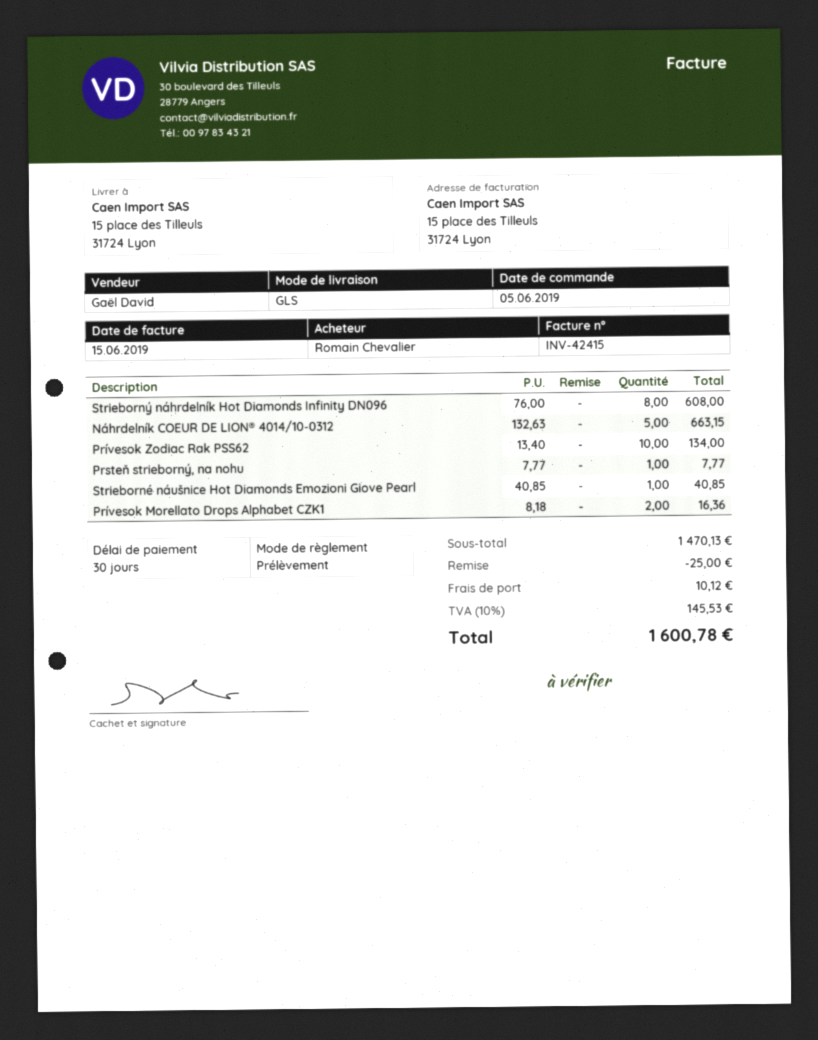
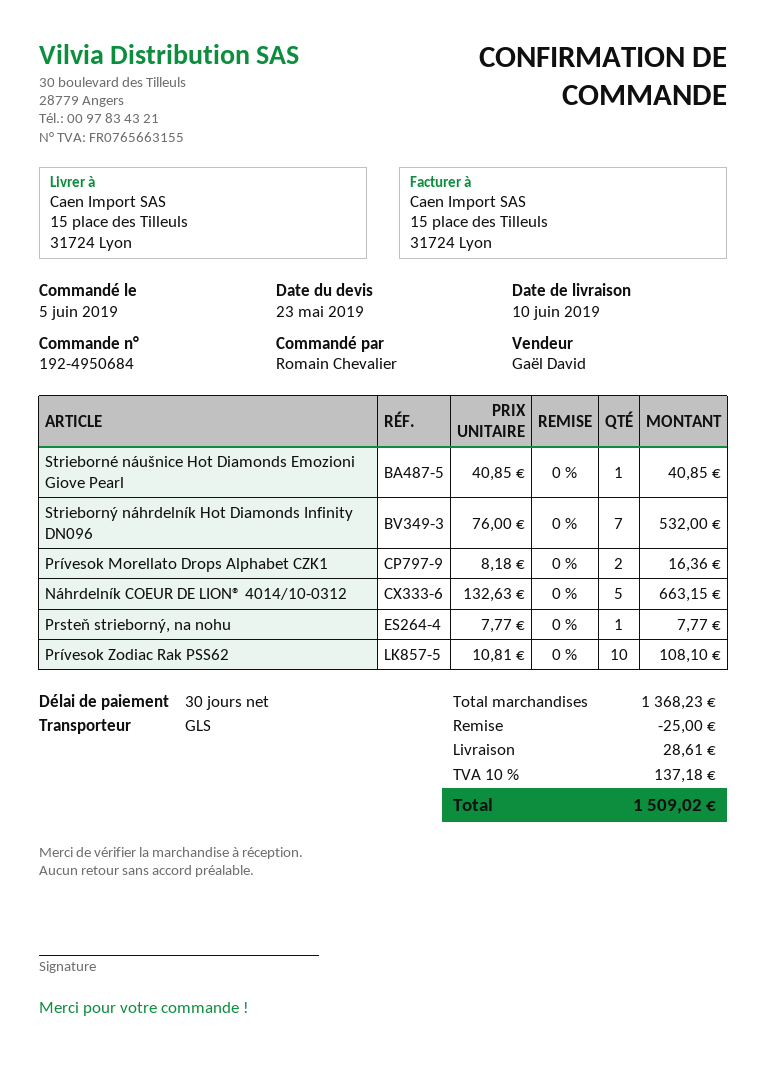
Strieborný náhrdelník Hot Diamonds Infinity DN096: 8 x 76.00 = 608.00 -> 7 x 76.00 = 532.00
Prívesok Zodiac Rak PSS62: 10 x 13.40 = 134.00 -> 10 x 10.81 = 108.10
subtotal: 1470.13 -> 1368.23
shipping: 10.12 -> 28.61
tax: 10% = 145.53 -> 10% = 137.18
total: 1600.78 -> 1509.02

